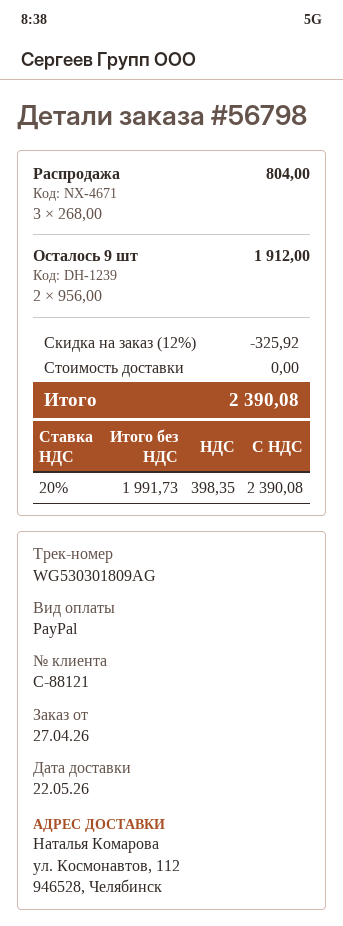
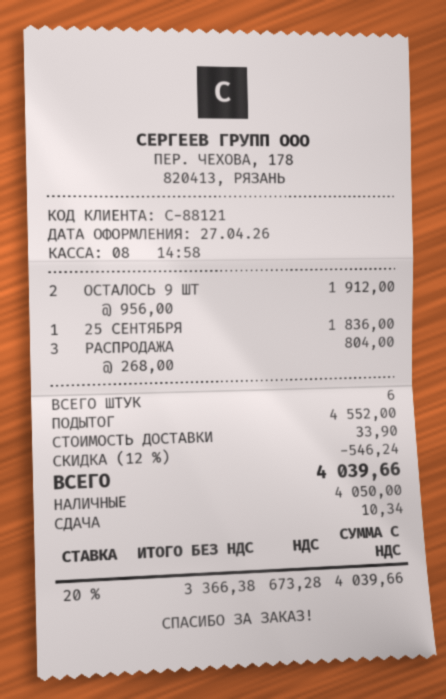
payment method: PayPal -> cash
25 СЕНТЯБРЯ: none -> 1 x 1836.00 = 1836.00
discount: 12% = 325.92 -> 12% = 546.24
shipping: 0.00 -> 33.90
net: 1991.73 -> 3366.38
tax: 20% = 398.35 -> 20% = 673.28
total: 2390.08 -> 4039.66

